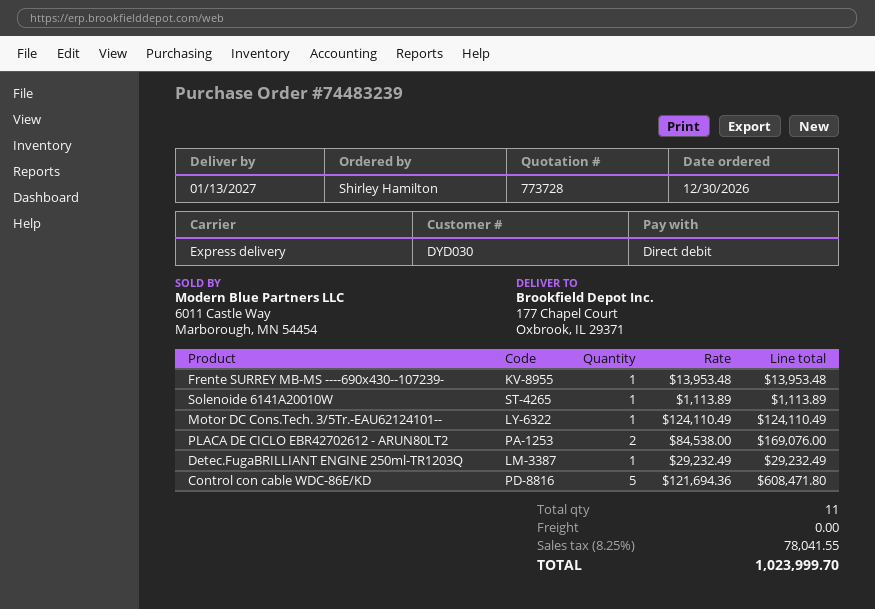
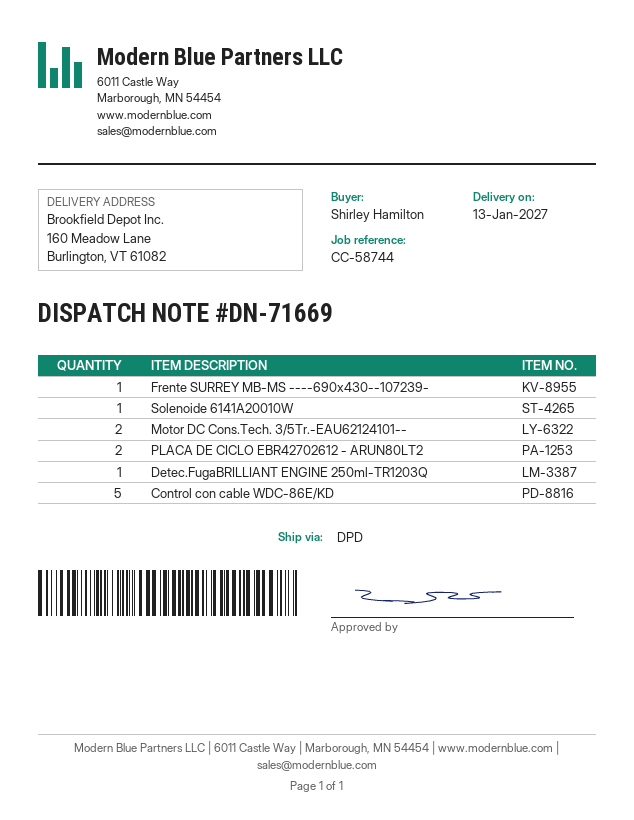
shipping method: express -> DPD
ship to: 177 Chapel Court, Oxbrook, IL 29371 -> 160 Meadow Lane, Burlington, VT 61082
Motor DC Cons.Tech. 3/5Tr.-EAU62124101--: 1 -> 2

